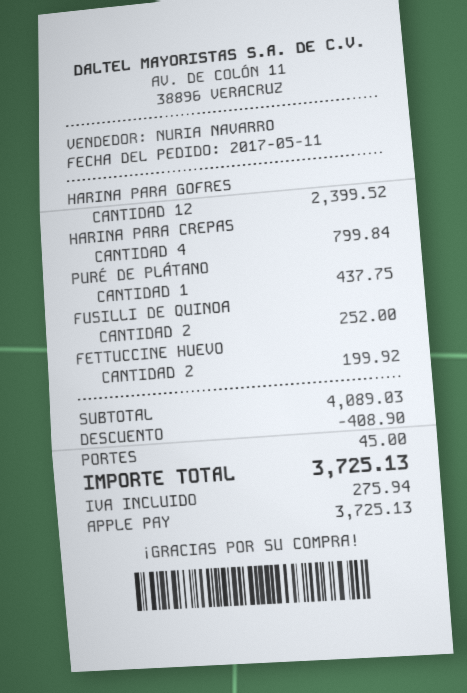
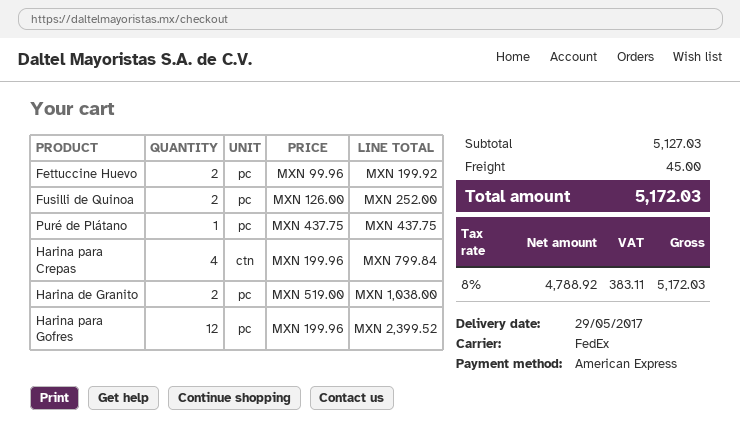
payment method: Apple Pay -> American Express
Harina de Granito: none -> 2 for 1038.00
subtotal: 4089.03 -> 5127.03
discount: 408.90 -> none
tax: 275.94 -> 383.11
total: 3725.13 -> 5172.03

